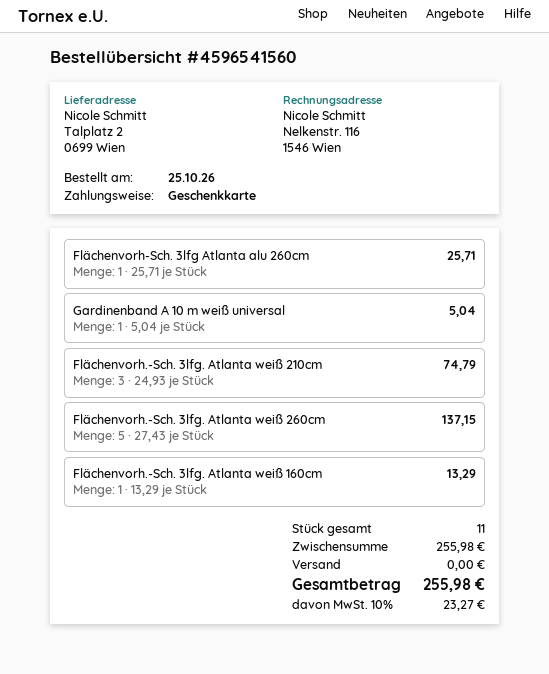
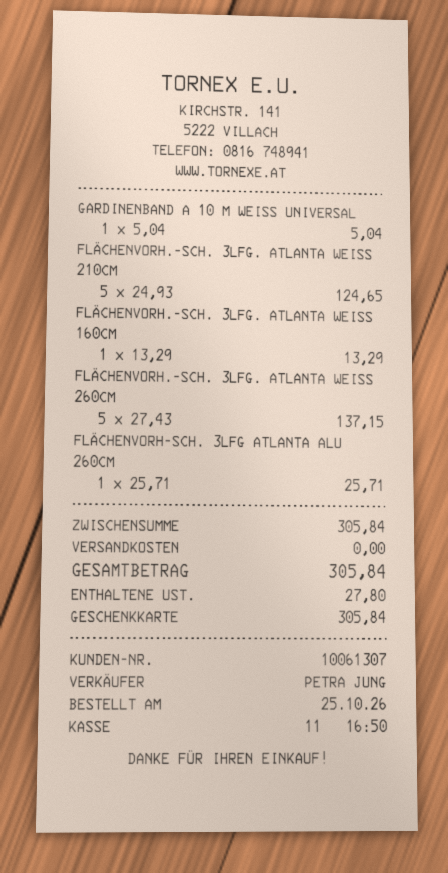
Flächenvorh.-Sch. 3lfg. Atlanta weiß 210cm: 3 x 24.93 = 74.79 -> 5 x 24.93 = 124.65
subtotal: 255.98 -> 305.84
tax: 23.27 -> 27.80
total: 255.98 -> 305.84

